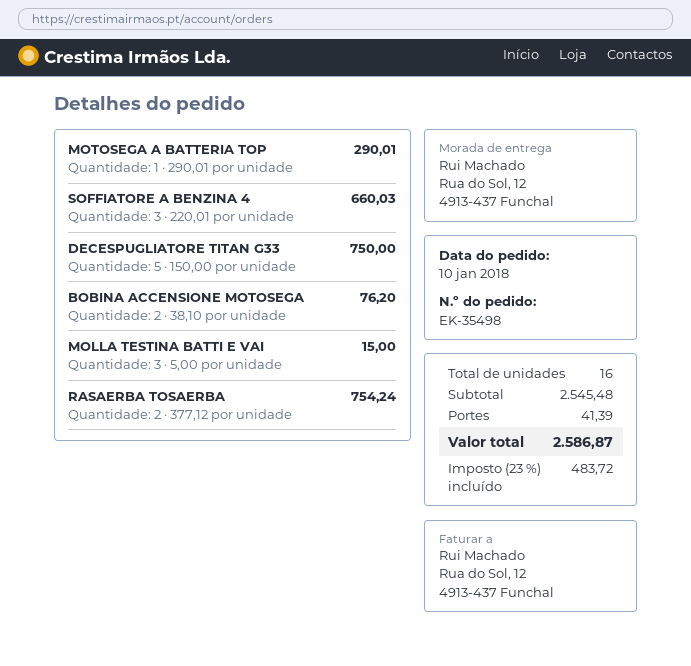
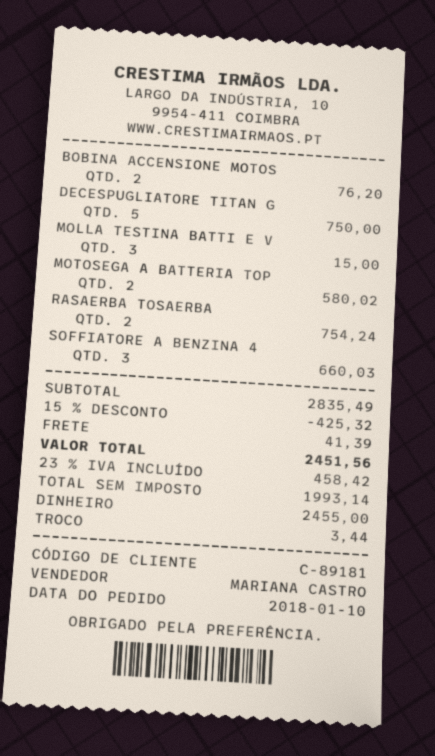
MOTOSEGA A BATTERIA TOP: 1 for 290.01 -> 2 for 580.02
subtotal: 2545.48 -> 2835.49
discount: none -> 15% = 425.32
tax: 23% = 483.72 -> 23% = 458.42
total: 2586.87 -> 2451.56

